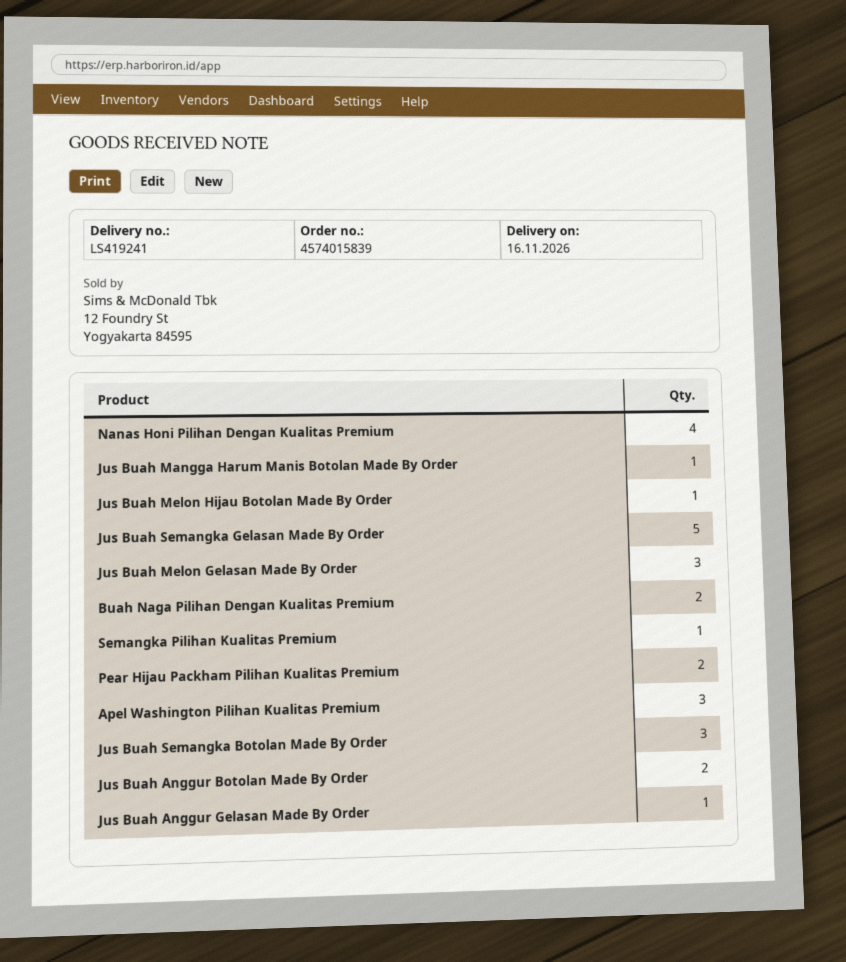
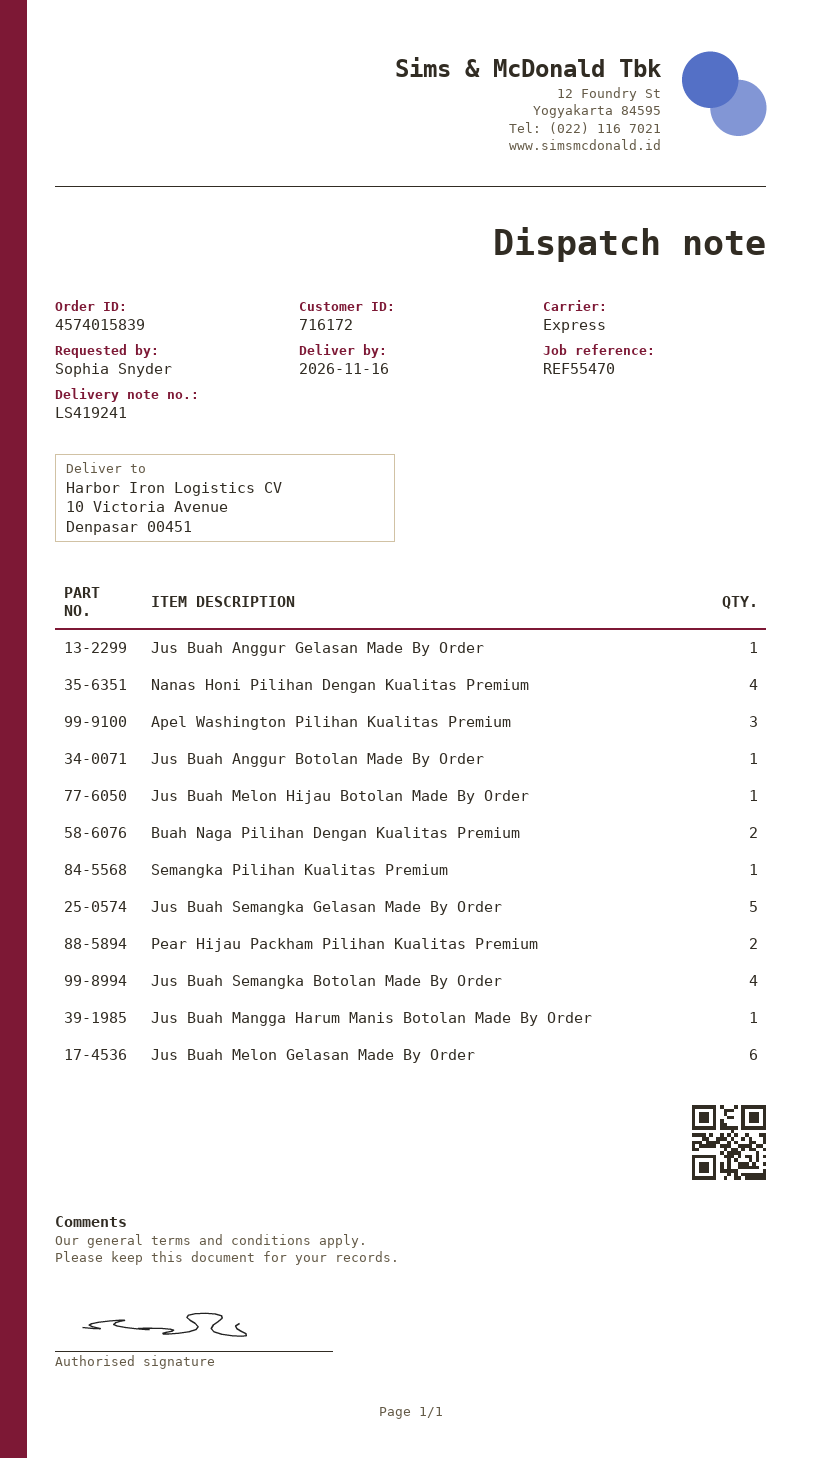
Jus Buah Melon Gelasan Made By Order: 3 -> 6
Jus Buah Semangka Botolan Made By Order: 3 -> 4
Jus Buah Anggur Botolan Made By Order: 2 -> 1

